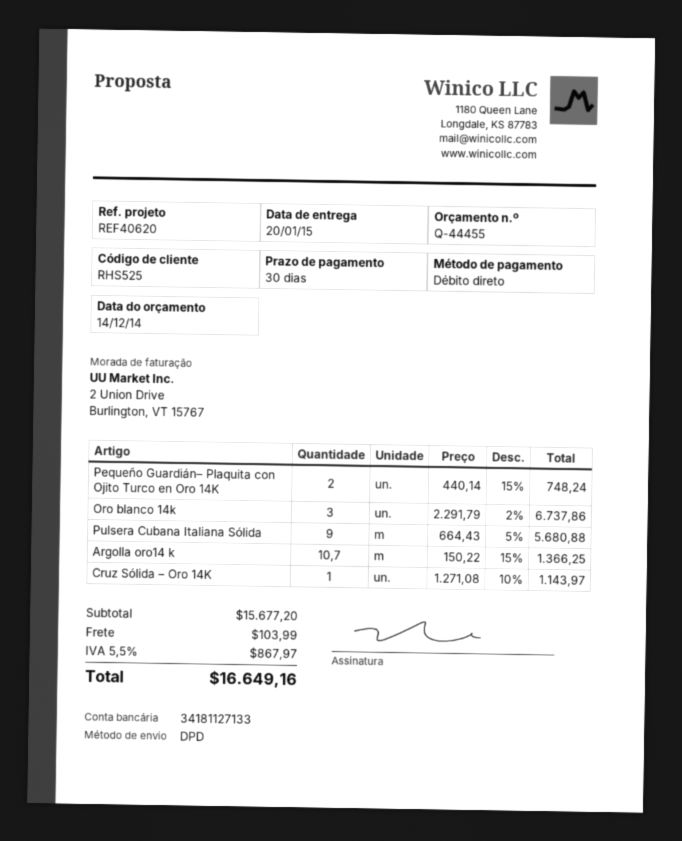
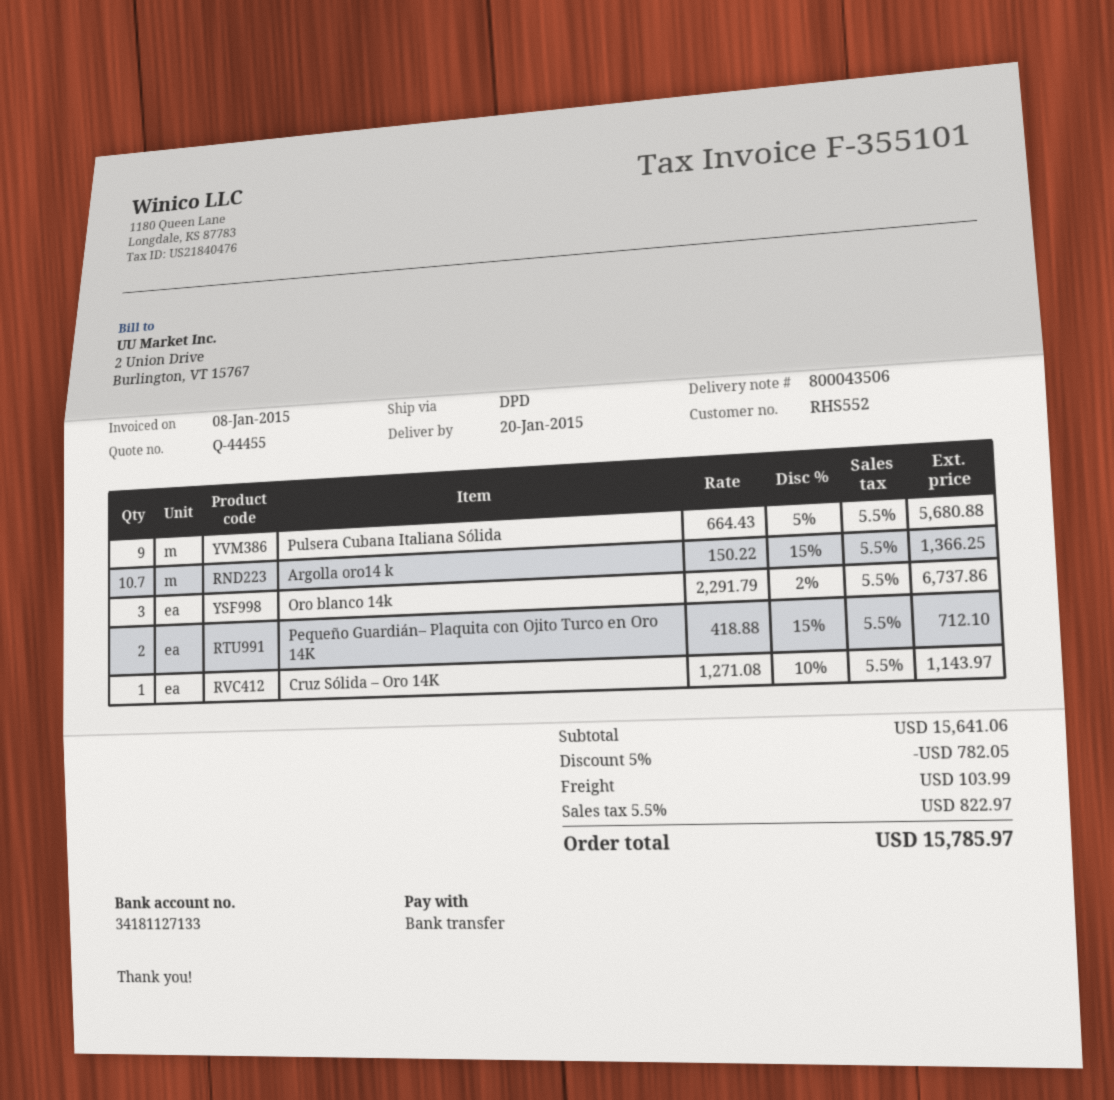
customer number: RHS525 -> RHS552
payment method: direct debit -> bank transfer
Pequeño Guardián– Plaquita con Ojito Turco en Oro 14K: 2 x 440.14 - 15% = 748.24 -> 2 x 418.88 - 15% = 712.10
subtotal: 15677.20 -> 15641.06
discount: none -> 5% = 782.05
tax: 5.5% = 867.97 -> 5.5% = 822.97
total: 16649.16 -> 15785.97

